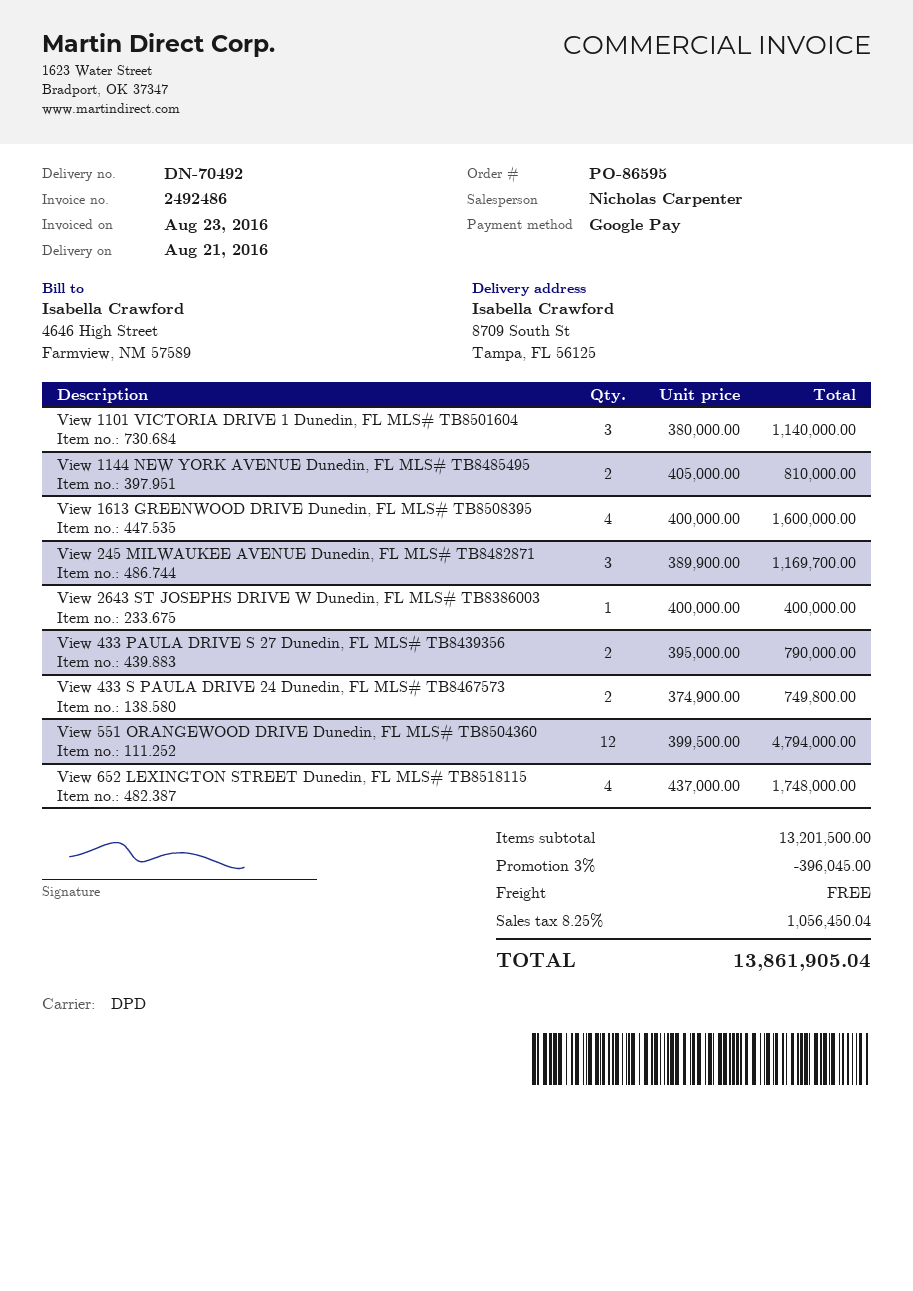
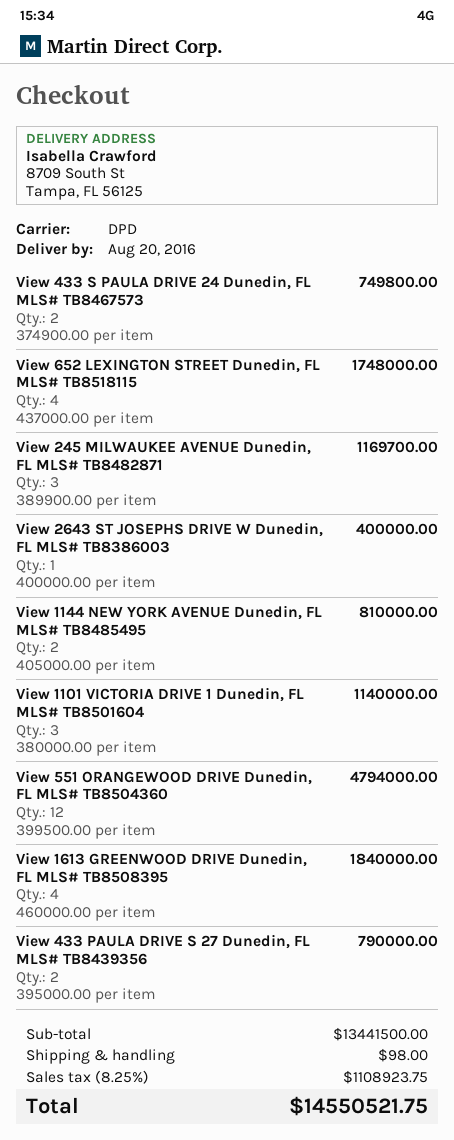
delivery date: 2016-08-21 -> 2016-08-20
View 1613 GREENWOOD DRIVE Dunedin, FL MLS# TB8508395: 4 x 400000.00 = 1600000.00 -> 4 x 460000.00 = 1840000.00
subtotal: 13201500.00 -> 13441500.00
discount: 3% = 396045.00 -> none
shipping: 0.00 -> 98.00
tax: 8.25% = 1056450.04 -> 8.25% = 1108923.75
total: 13861905.04 -> 14550521.75

